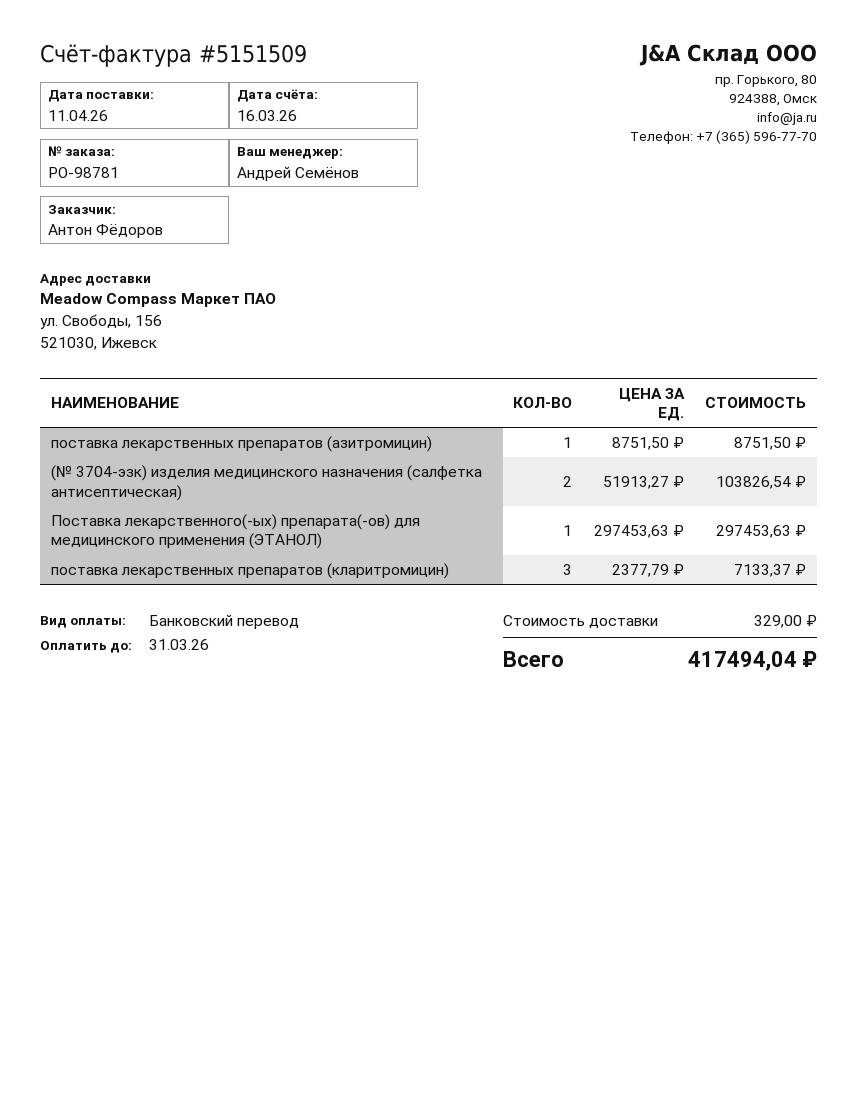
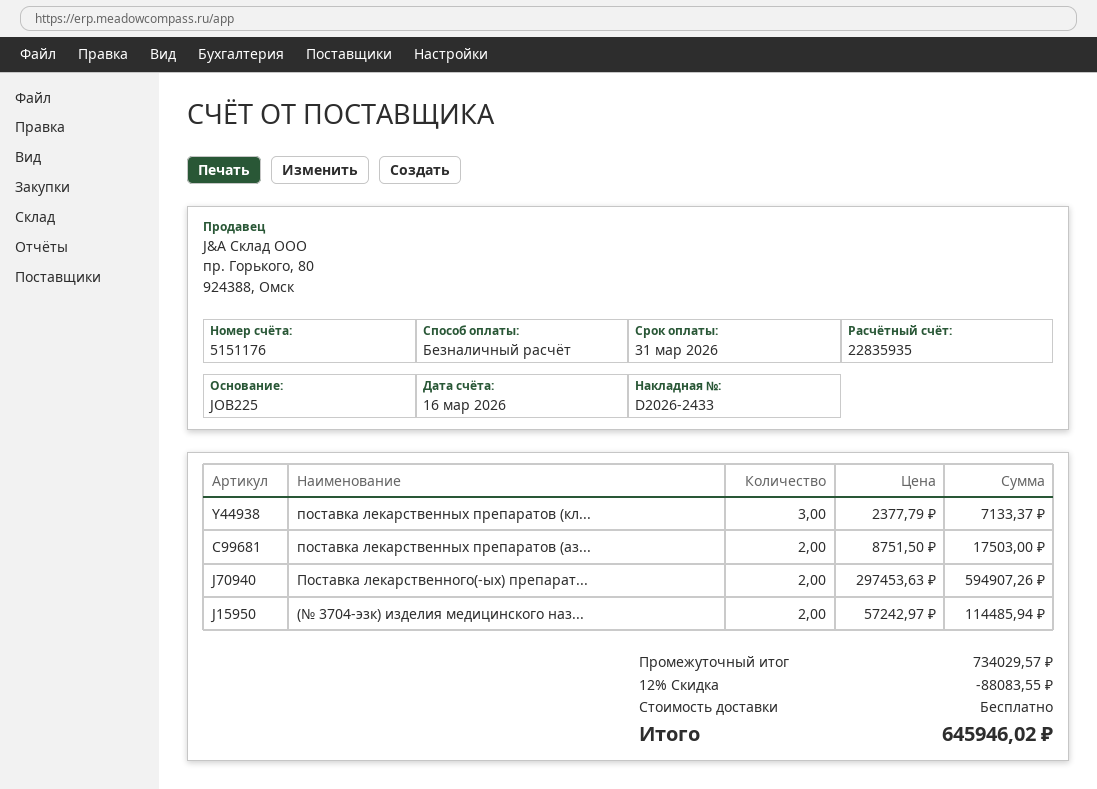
invoice number: 5151509 -> 5151176
поставка лекарственных препаратов (азитромицин): 1 x 8751.50 = 8751.50 -> 2 x 8751.50 = 17503.00
(№ 3704-эзк) изделия медицинского назначения (салфетка антисептическая): 2 x 51913.27 = 103826.54 -> 2 x 57242.97 = 114485.94
Поставка лекарственного(-ых) препарата(-ов) для медицинского применения (ЭТАНОЛ): 1 x 297453.63 = 297453.63 -> 2 x 297453.63 = 594907.26
discount: none -> 12% = 88083.55
shipping: 329.00 -> 0.00
total: 417494.04 -> 645946.02

